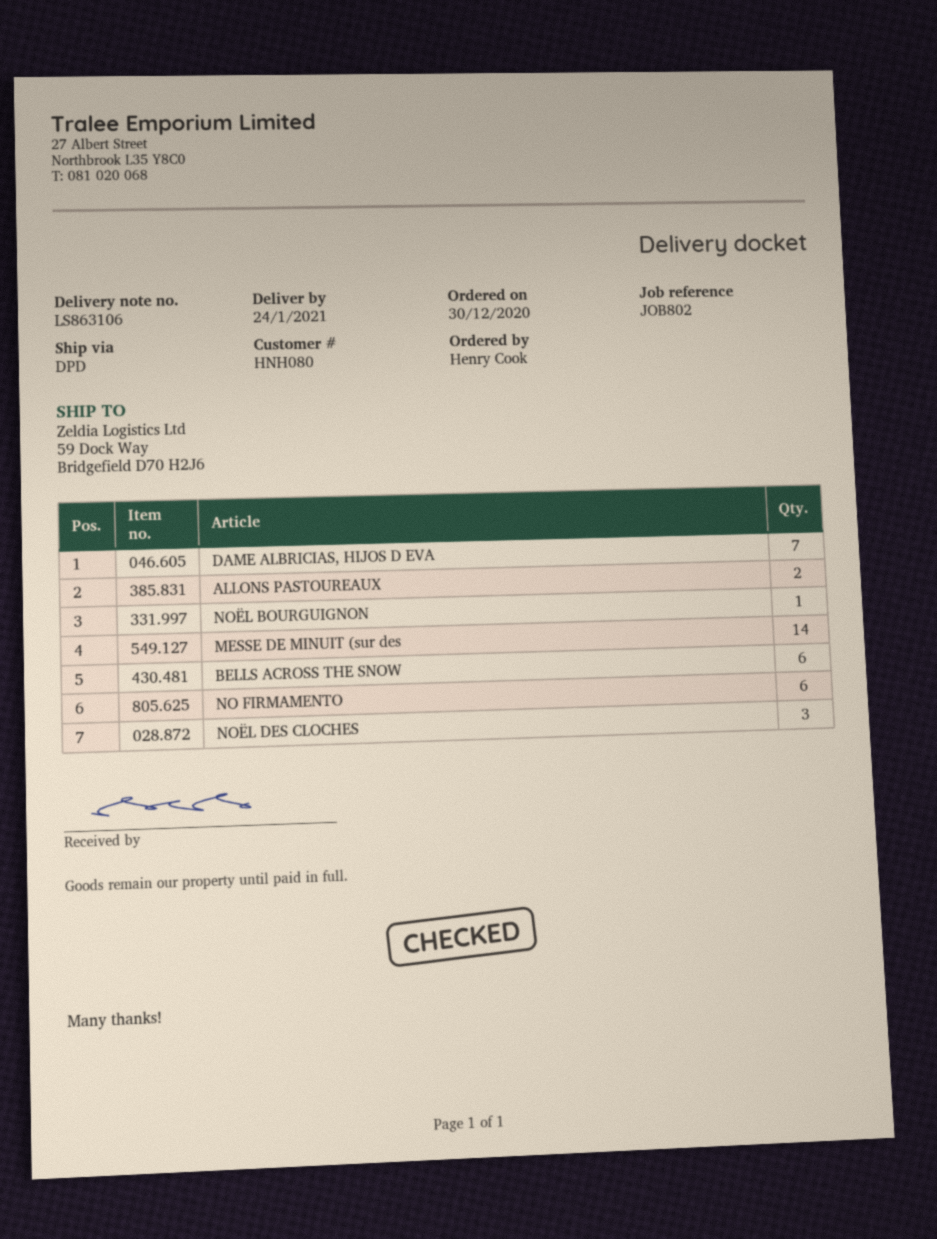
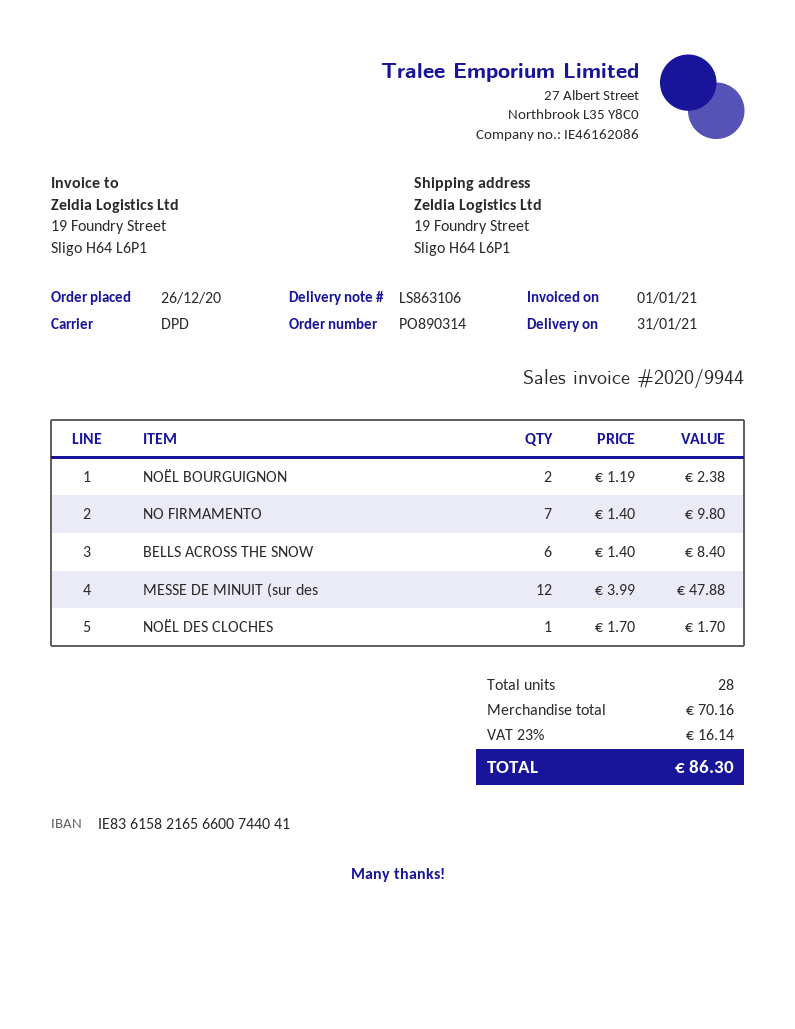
order date: 2020-12-30 -> 2020-12-26
delivery date: 2021-01-24 -> 2021-01-31
ship to: 59 Dock Way, Bridgefield D70 H2J6 -> 19 Foundry Street, Sligo H64 L6P1
DAME ALBRICIAS, HIJOS D EVA: 7 -> none
ALLONS PASTOUREAUX: 2 -> none
NOËL BOURGUIGNON: 1 -> 2
MESSE DE MINUIT (sur des: 14 -> 12
NO FIRMAMENTO: 6 -> 7
NOËL DES CLOCHES: 3 -> 1

